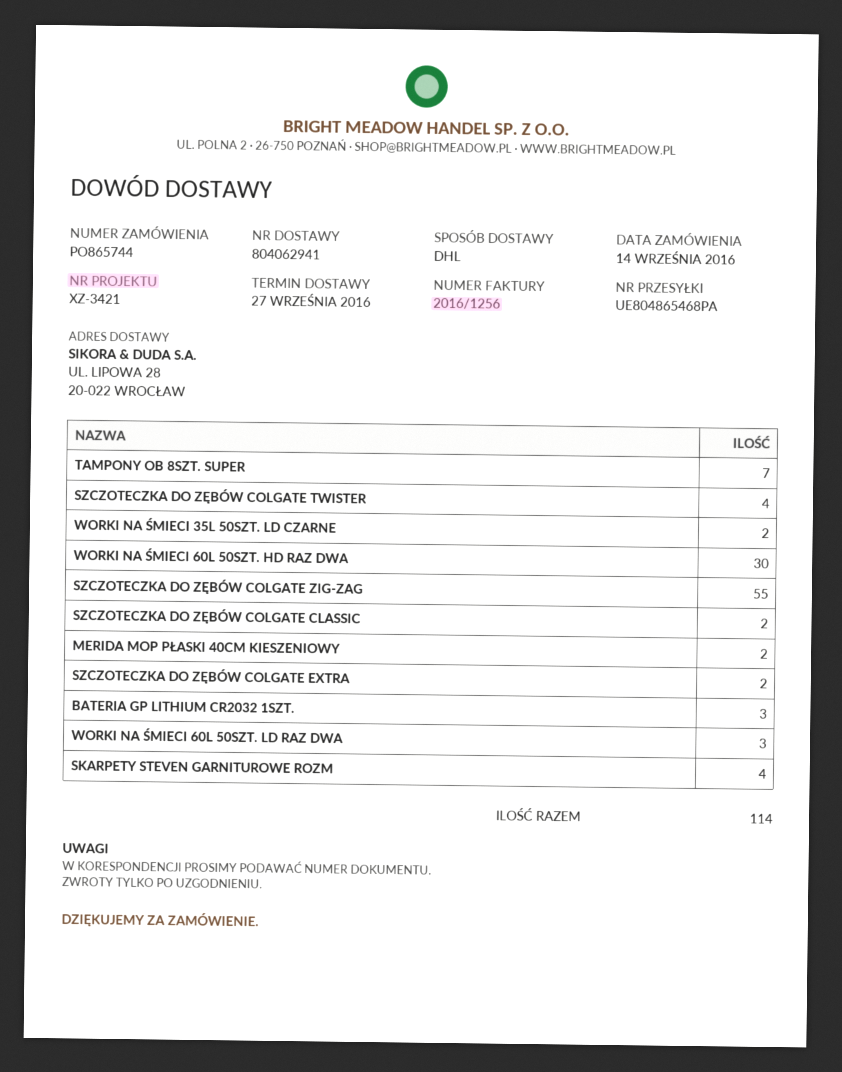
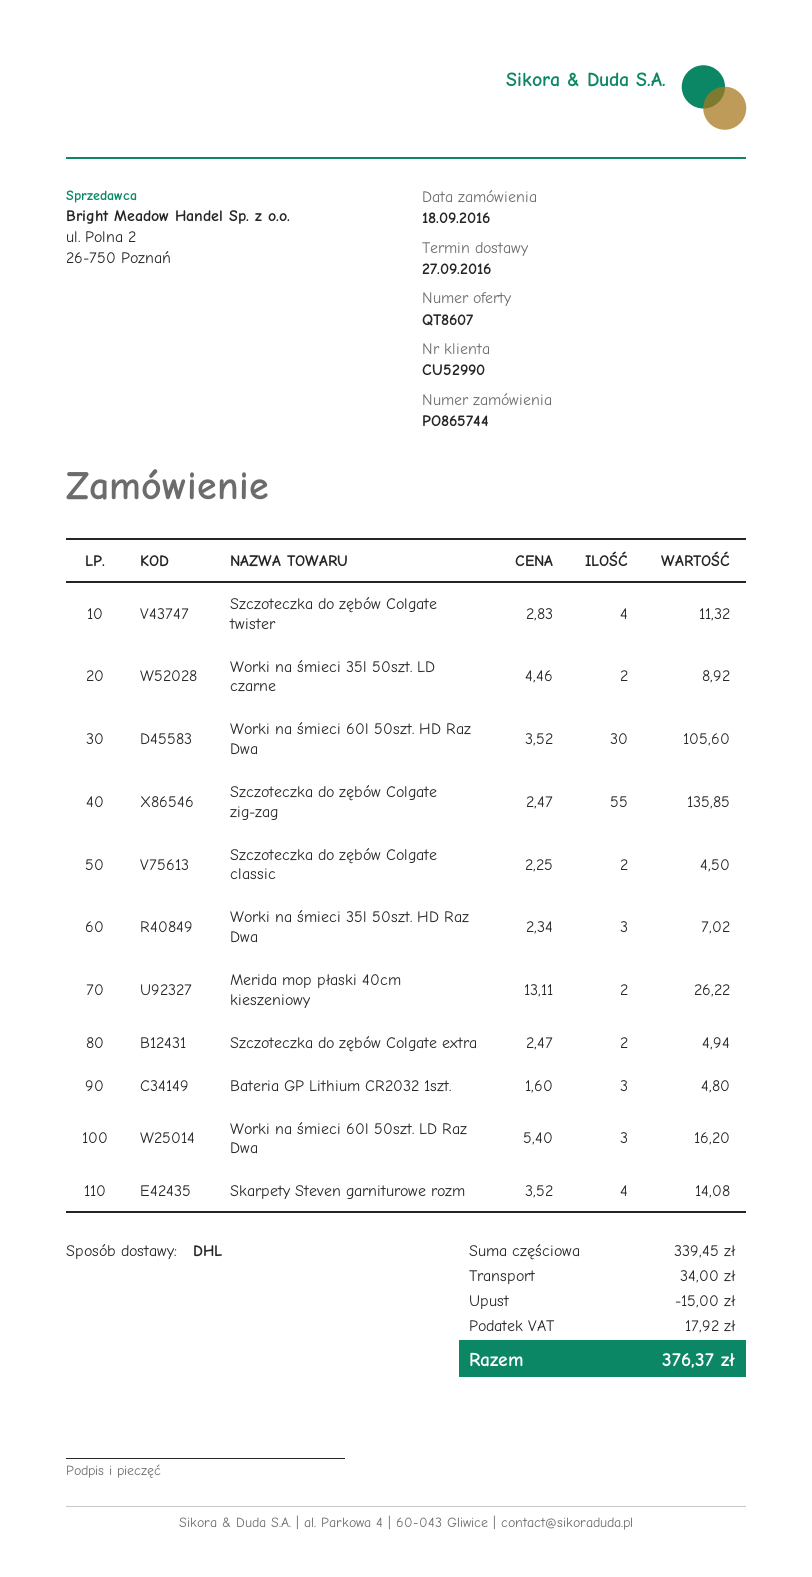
order date: 2016-09-14 -> 2016-09-18
TAMPONY OB 8SZT. SUPER: 7 -> none
Worki na śmieci 35l 50szt. HD Raz Dwa: none -> 3

